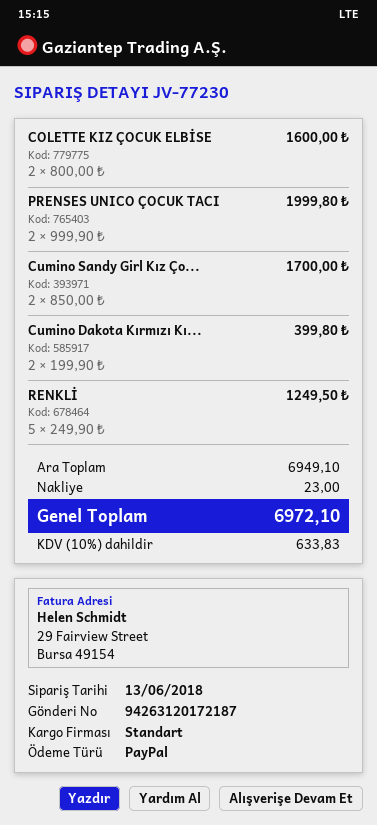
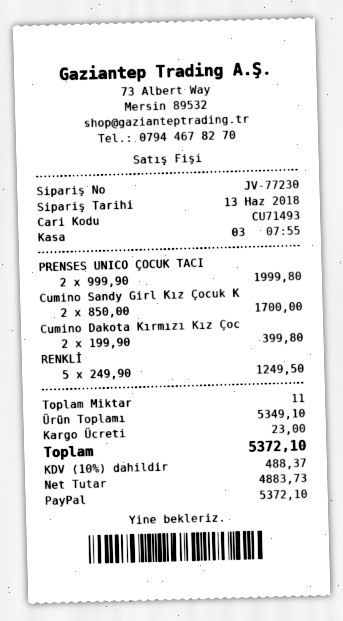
COLETTE KIZ ÇOCUK ELBİSE: 2 x 800.00 = 1600.00 -> none
subtotal: 6949.10 -> 5349.10
tax: 10% = 633.83 -> 10% = 488.37
total: 6972.10 -> 5372.10

